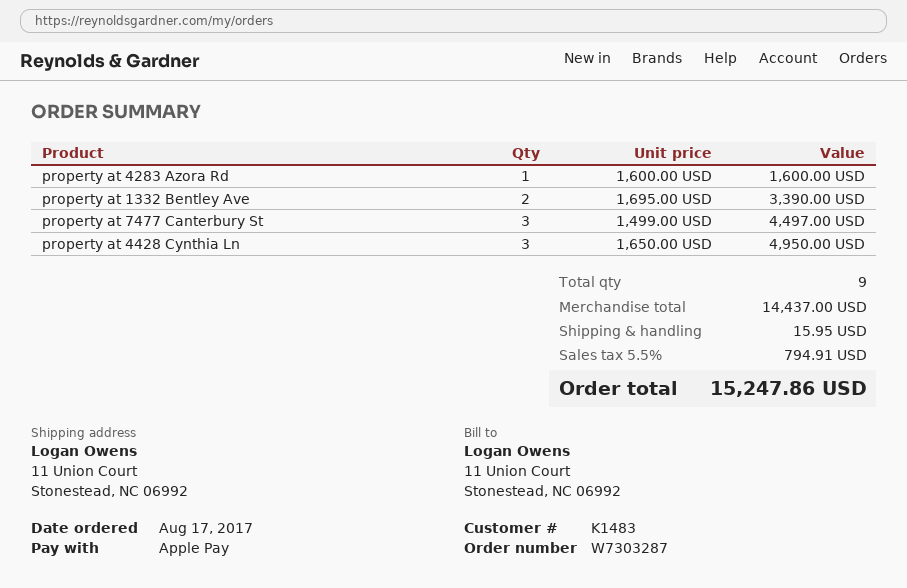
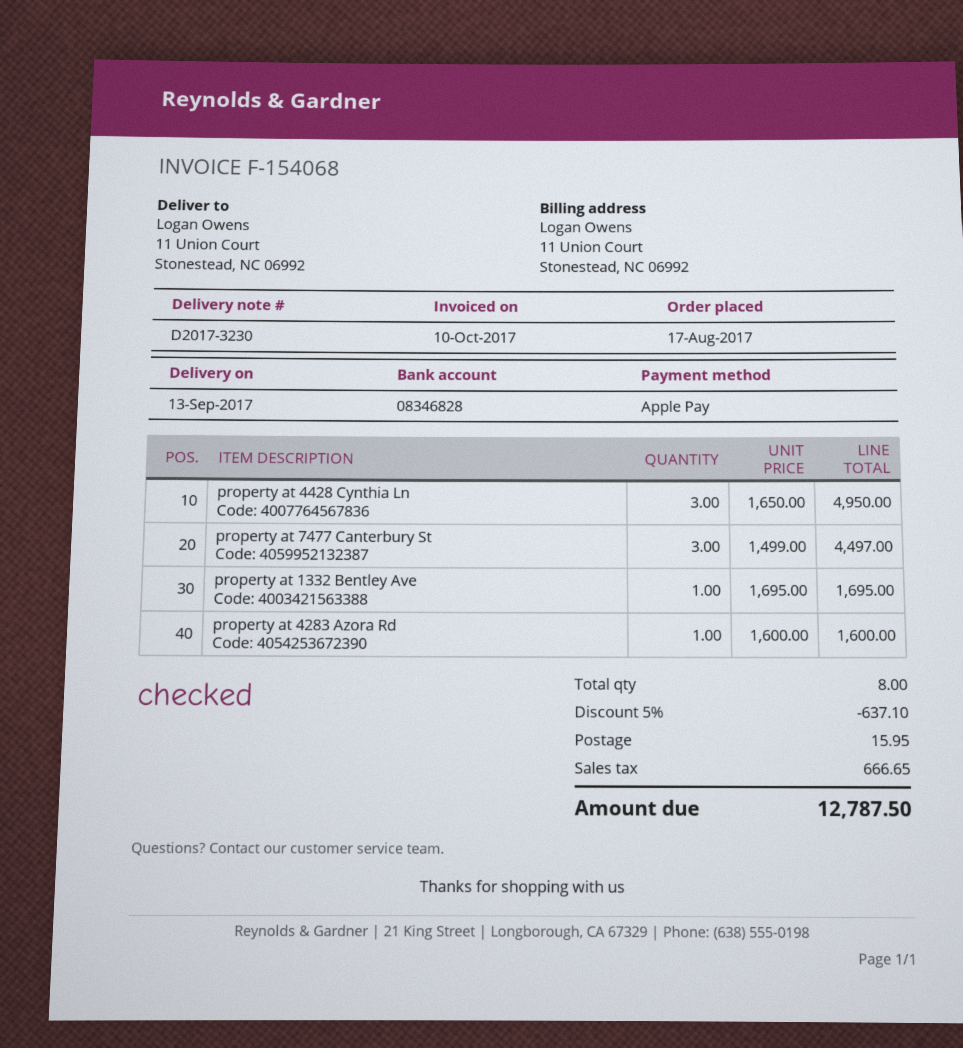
property at 1332 Bentley Ave: 2 x 1695.00 = 3390.00 -> 1 x 1695.00 = 1695.00
total quantity: 9 -> 8
discount: none -> 5% = 637.10
tax: 794.91 -> 666.65
total: 15247.86 -> 12787.50

